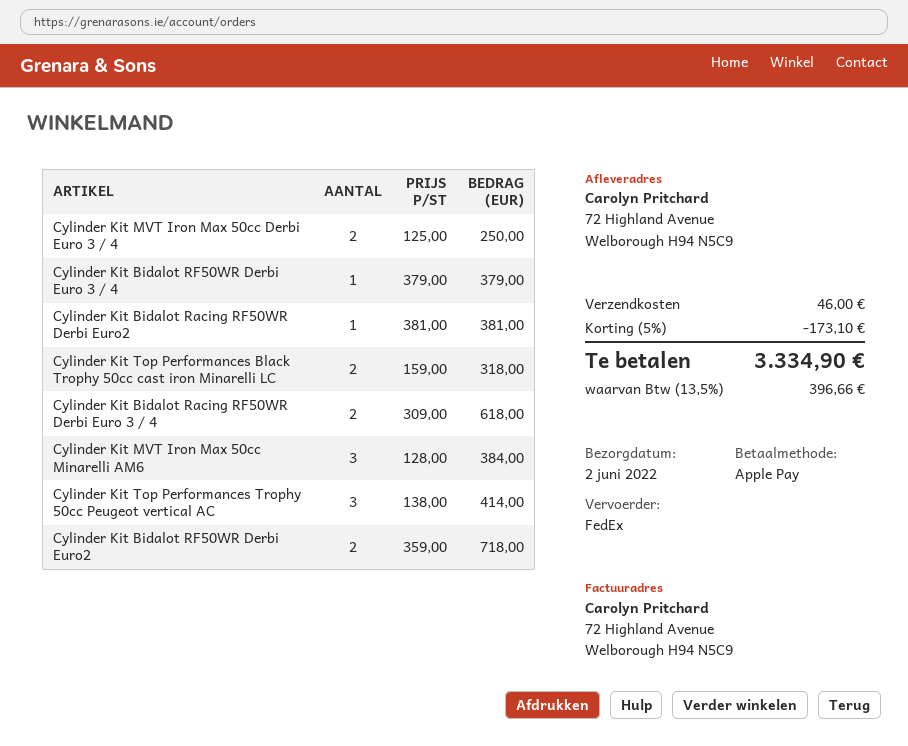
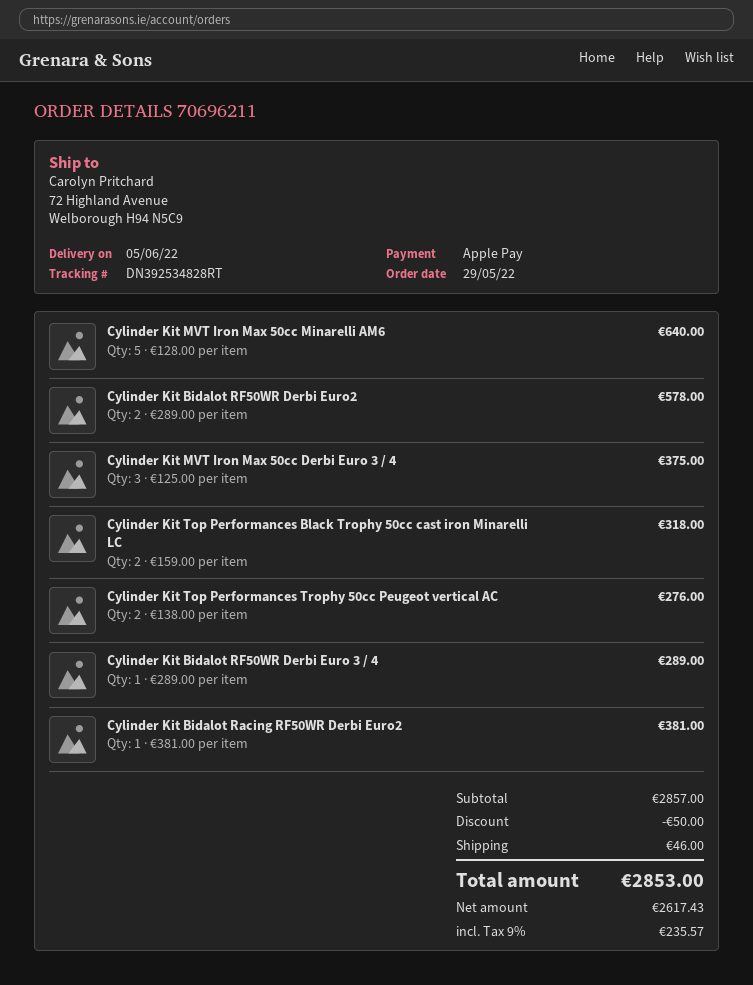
delivery date: 2022-06-02 -> 2022-06-05
Cylinder Kit MVT Iron Max 50cc Derbi Euro 3 / 4: 2 x 125.00 = 250.00 -> 3 x 125.00 = 375.00
Cylinder Kit Bidalot RF50WR Derbi Euro 3 / 4: 1 x 379.00 = 379.00 -> 1 x 289.00 = 289.00
Cylinder Kit Bidalot Racing RF50WR Derbi Euro 3 / 4: 2 x 309.00 = 618.00 -> none
Cylinder Kit MVT Iron Max 50cc Minarelli AM6: 3 x 128.00 = 384.00 -> 5 x 128.00 = 640.00
Cylinder Kit Top Performances Trophy 50cc Peugeot vertical AC: 3 x 138.00 = 414.00 -> 2 x 138.00 = 276.00
Cylinder Kit Bidalot RF50WR Derbi Euro2: 2 x 359.00 = 718.00 -> 2 x 289.00 = 578.00
discount: 173.10 -> 50.00
tax: 13.5% = 396.66 -> 9% = 235.57
total: 3334.90 -> 2853.00

